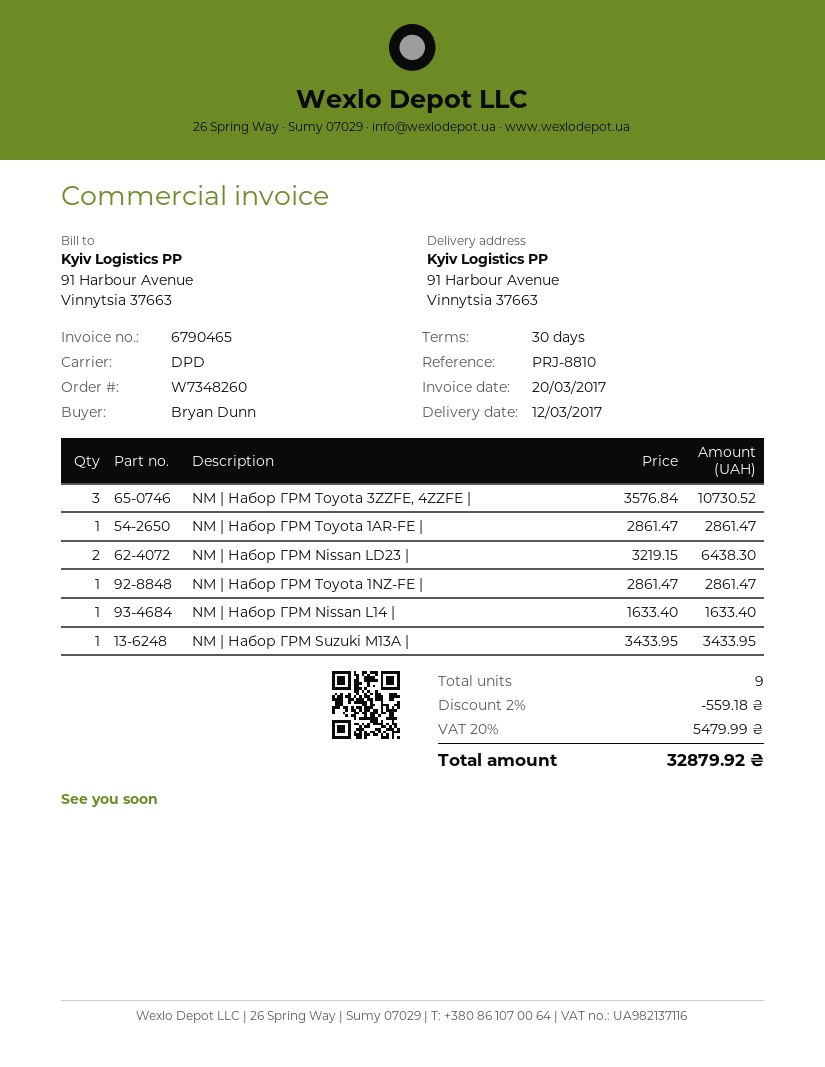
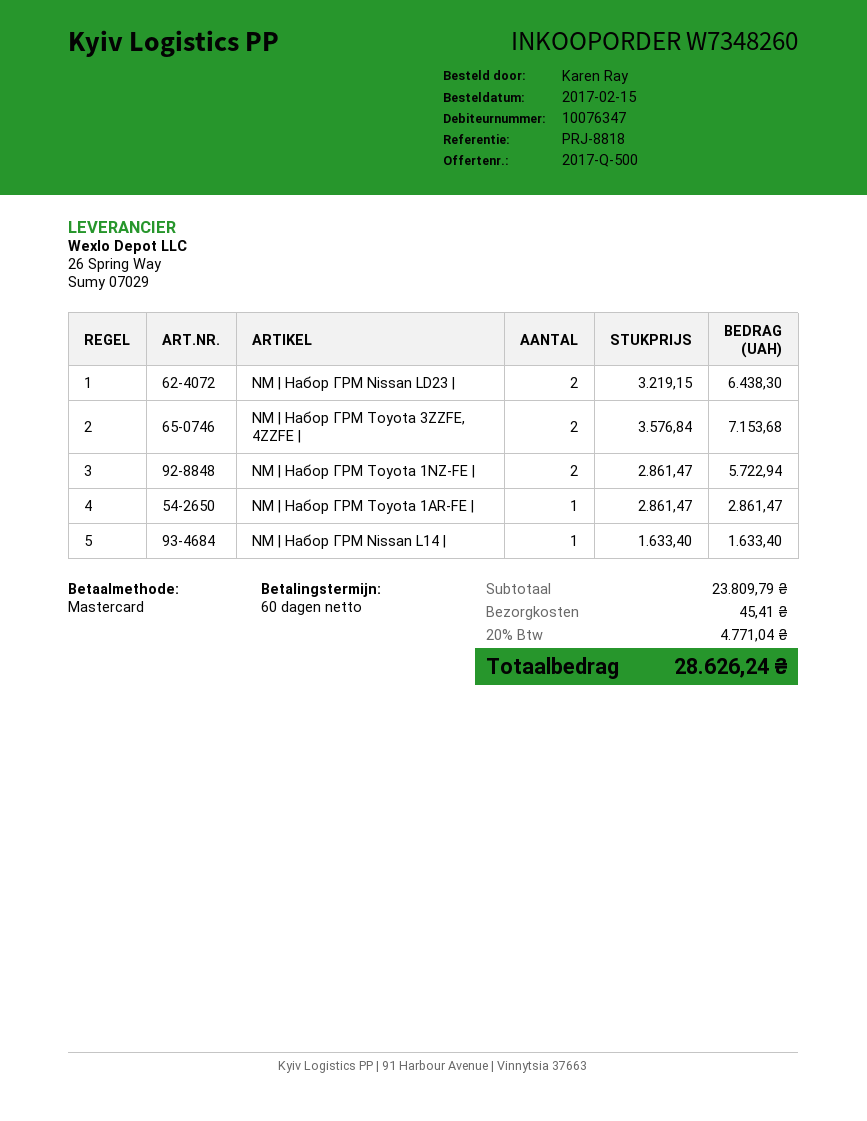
payment terms: 30 days -> 60 days
reference: PRJ-8810 -> PRJ-8818
ordered by: Bryan Dunn -> Karen Ray
NM | Набор ГРМ Toyota 3ZZFE, 4ZZFE |: 3 x 3576.84 = 10730.52 -> 2 x 3576.84 = 7153.68
NM | Набор ГРМ Toyota 1NZ-FE |: 1 x 2861.47 = 2861.47 -> 2 x 2861.47 = 5722.94
NM | Набор ГРМ Suzuki M13A |: 1 x 3433.95 = 3433.95 -> none
discount: 2% = 559.18 -> none
shipping: none -> 45.41
tax: 20% = 5479.99 -> 20% = 4771.04
total: 32879.92 -> 28626.24

